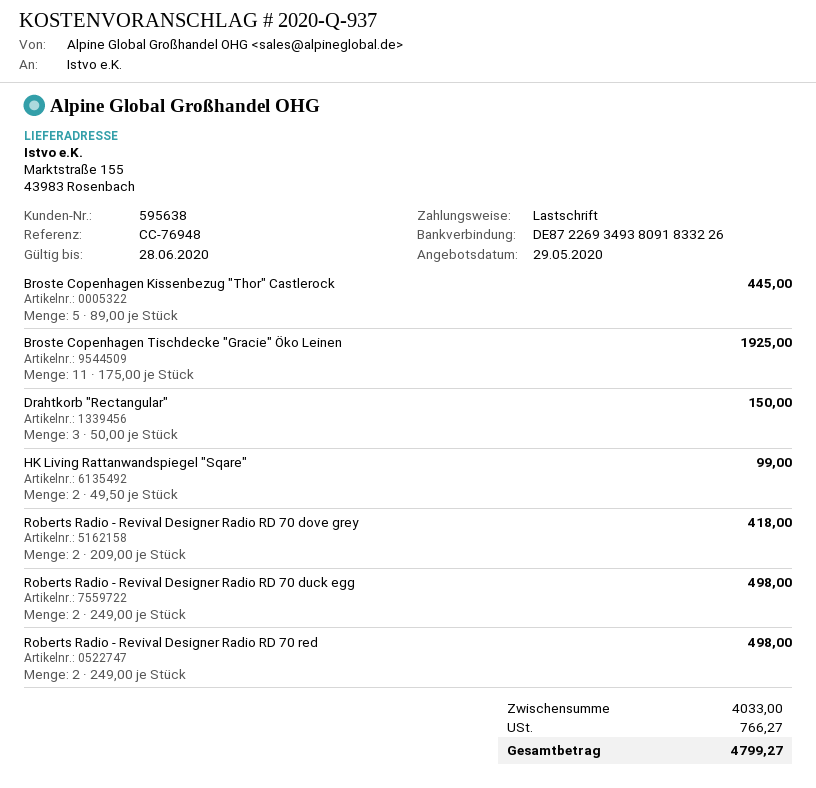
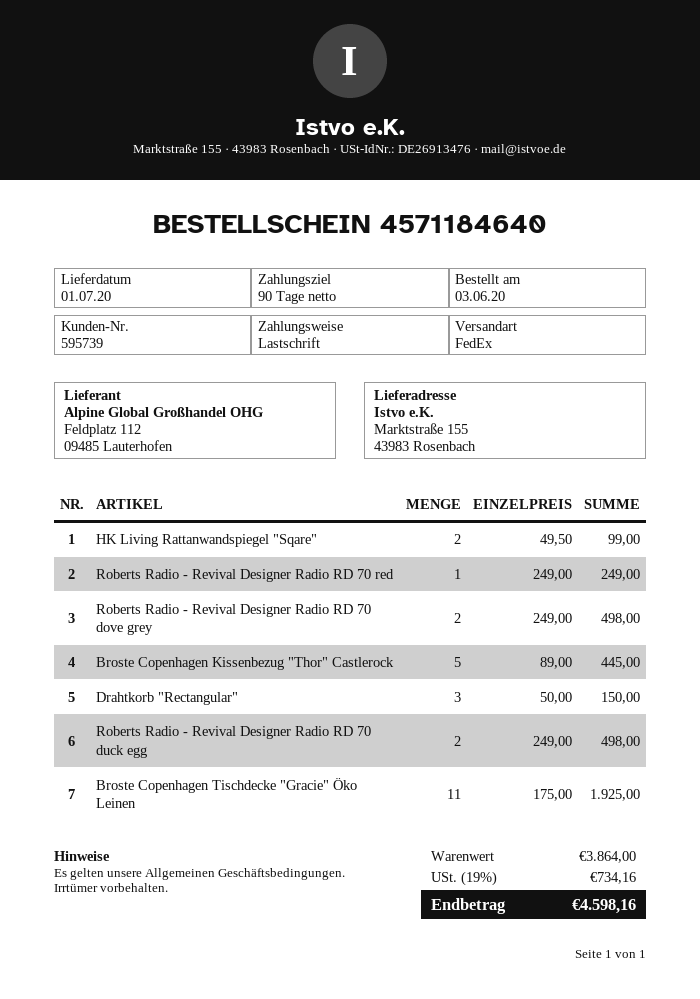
customer number: 595638 -> 595739
Roberts Radio - Revival Designer Radio RD 70 dove grey: 2 x 209.00 = 418.00 -> 2 x 249.00 = 498.00
Roberts Radio - Revival Designer Radio RD 70 red: 2 x 249.00 = 498.00 -> 1 x 249.00 = 249.00
subtotal: 4033.00 -> 3864.00
tax: 766.27 -> 734.16
total: 4799.27 -> 4598.16

